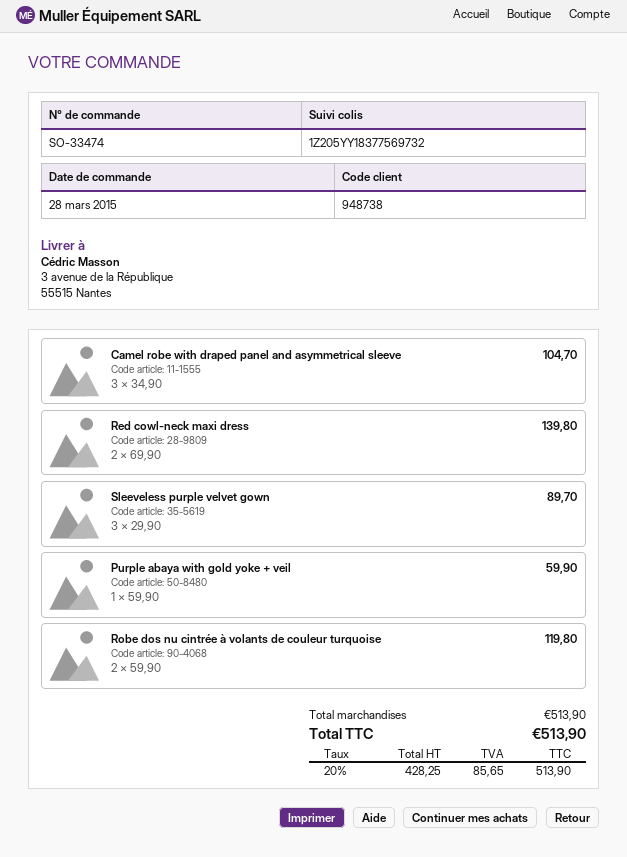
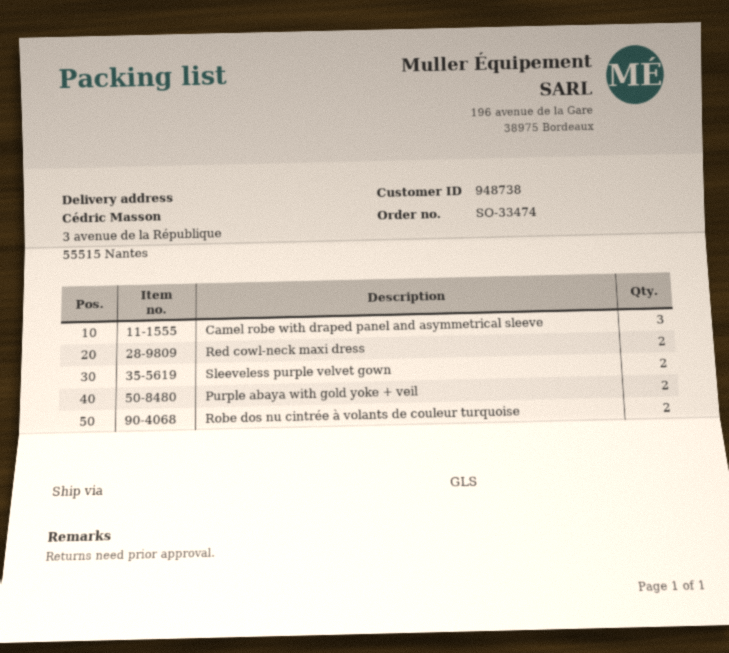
Sleeveless purple velvet gown: 3 -> 2
Purple abaya with gold yoke + veil: 1 -> 2

